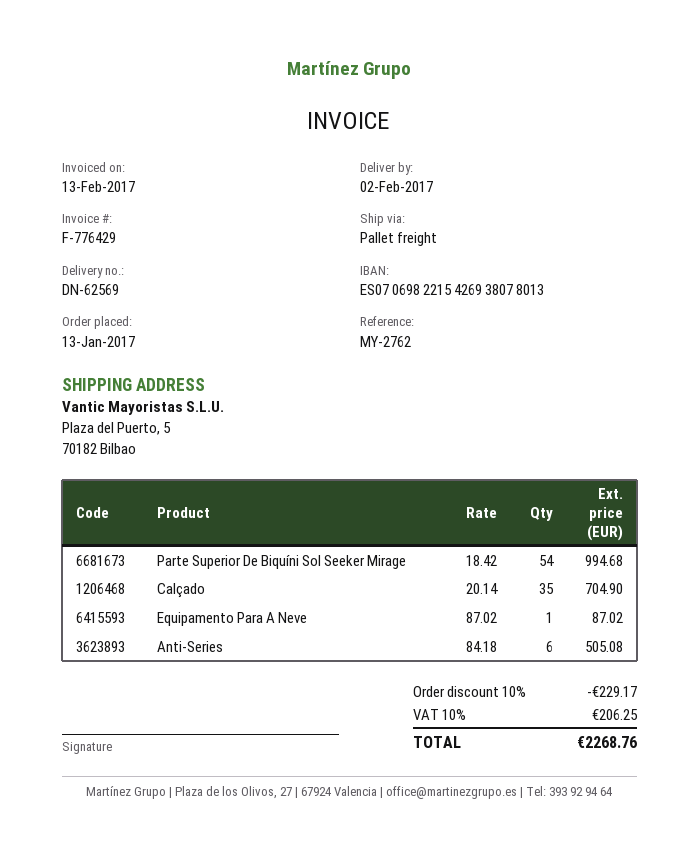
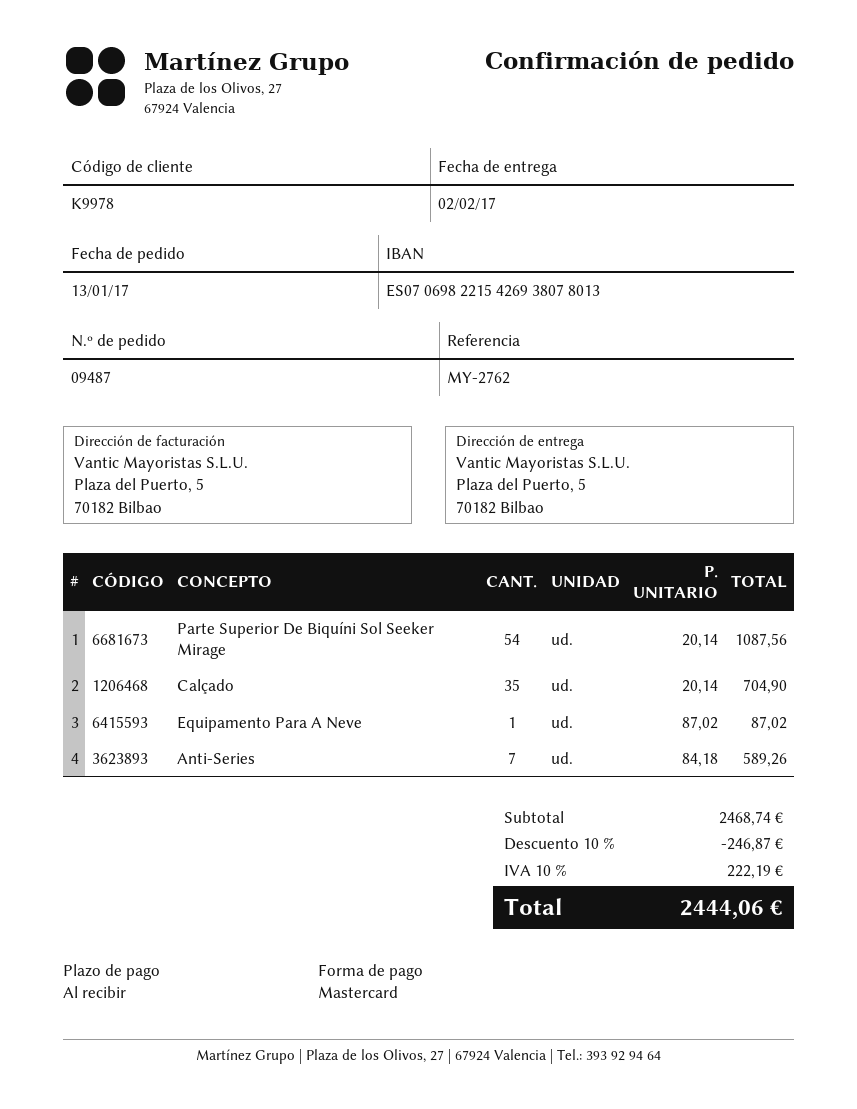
Parte Superior De Biquíni Sol Seeker Mirage: 54 x 18.42 = 994.68 -> 54 x 20.14 = 1087.56
Anti-Series: 6 x 84.18 = 505.08 -> 7 x 84.18 = 589.26
discount: 10% = 229.17 -> 10% = 246.87
tax: 10% = 206.25 -> 10% = 222.19
total: 2268.76 -> 2444.06

